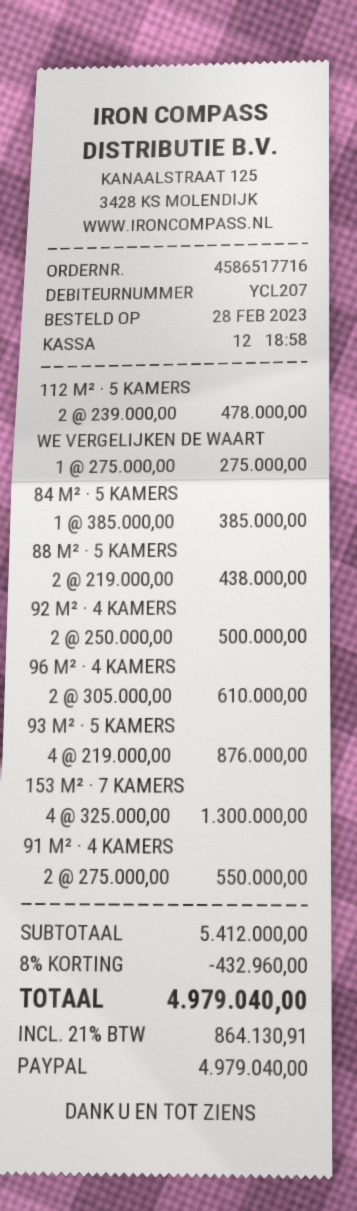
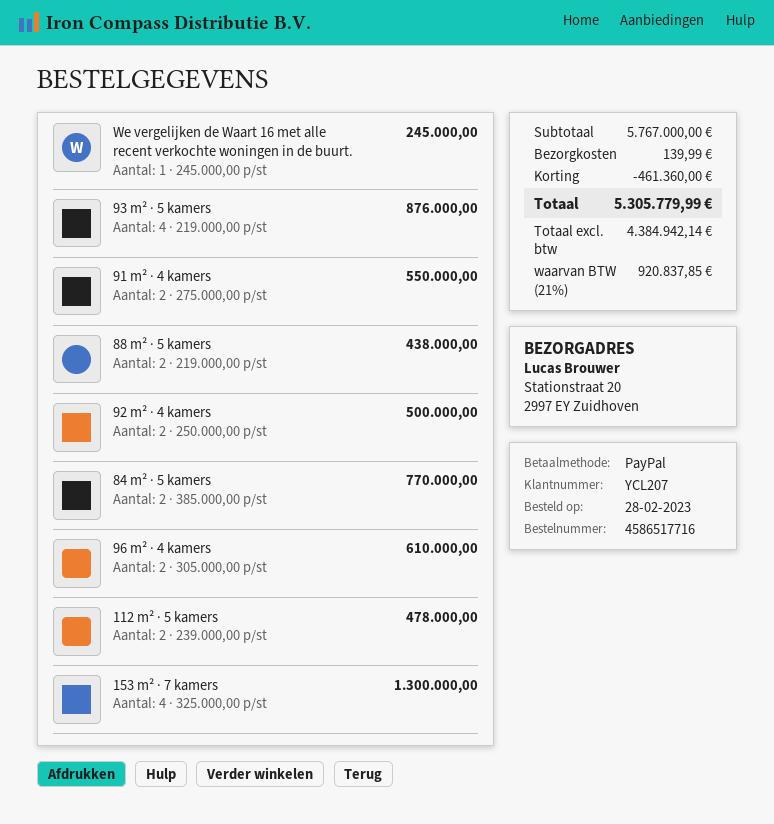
WE VERGELIJKEN DE WAART: 1 x 275000.00 = 275000.00 -> 1 x 245000.00 = 245000.00
84 M² · 5 KAMERS: 1 x 385000.00 = 385000.00 -> 2 x 385000.00 = 770000.00
subtotal: 5412000.00 -> 5767000.00
discount: 432960.00 -> 461360.00
shipping: none -> 139.99
tax: 21% = 864130.91 -> 21% = 920837.85
total: 4979040.00 -> 5305779.99

